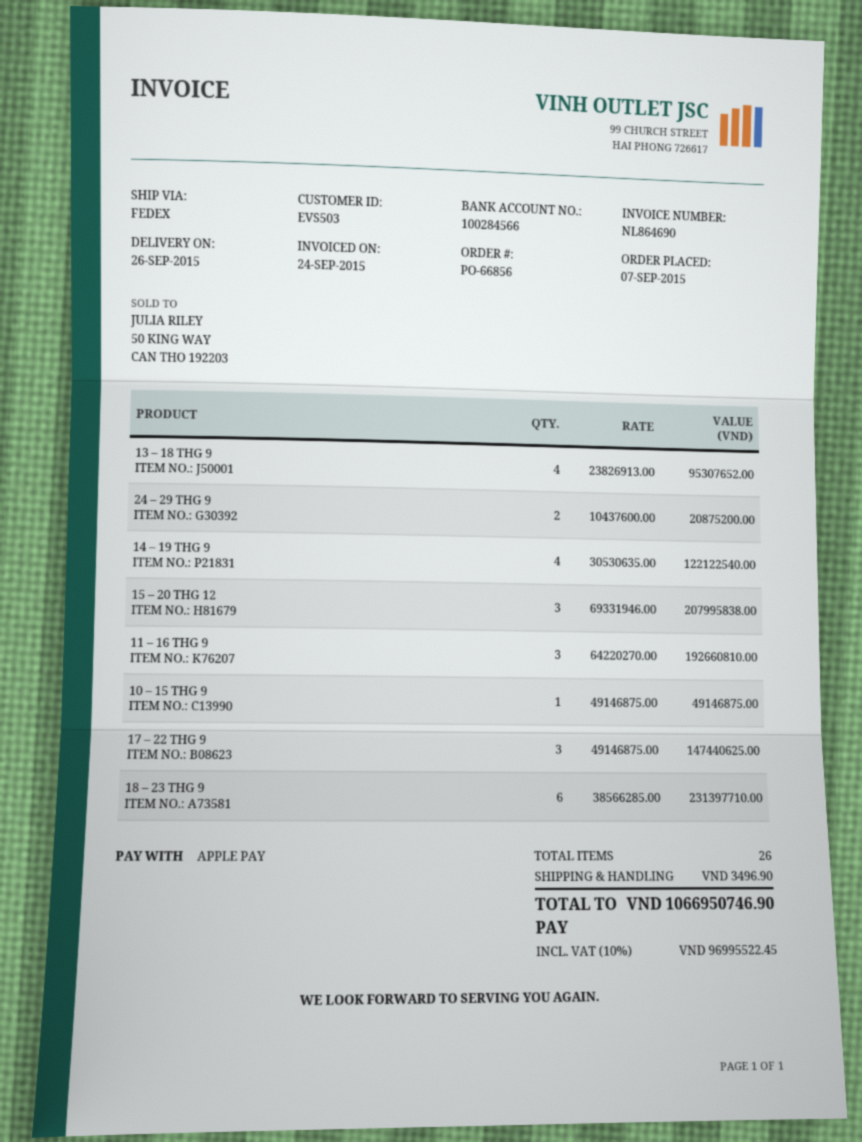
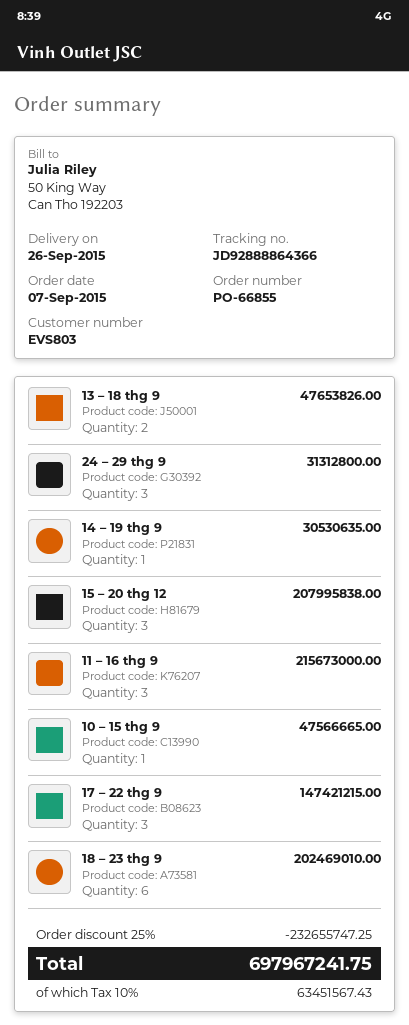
order number: PO-66856 -> PO-66855
customer number: EVS503 -> EVS803
13 – 18 THG 9: 4 for 95307652.00 -> 2 for 47653826.00
24 – 29 THG 9: 2 for 20875200.00 -> 3 for 31312800.00
14 – 19 THG 9: 4 for 122122540.00 -> 1 for 30530635.00
11 – 16 THG 9: 3 for 192660810.00 -> 3 for 215673000.00
10 – 15 THG 9: 1 for 49146875.00 -> 1 for 47566665.00
17 – 22 THG 9: 3 for 147440625.00 -> 3 for 147421215.00
18 – 23 THG 9: 6 for 231397710.00 -> 6 for 202469010.00
discount: none -> 25% = 232655747.25
shipping: 3496.90 -> none
tax: 10% = 96995522.45 -> 10% = 63451567.43
total: 1066950746.90 -> 697967241.75

